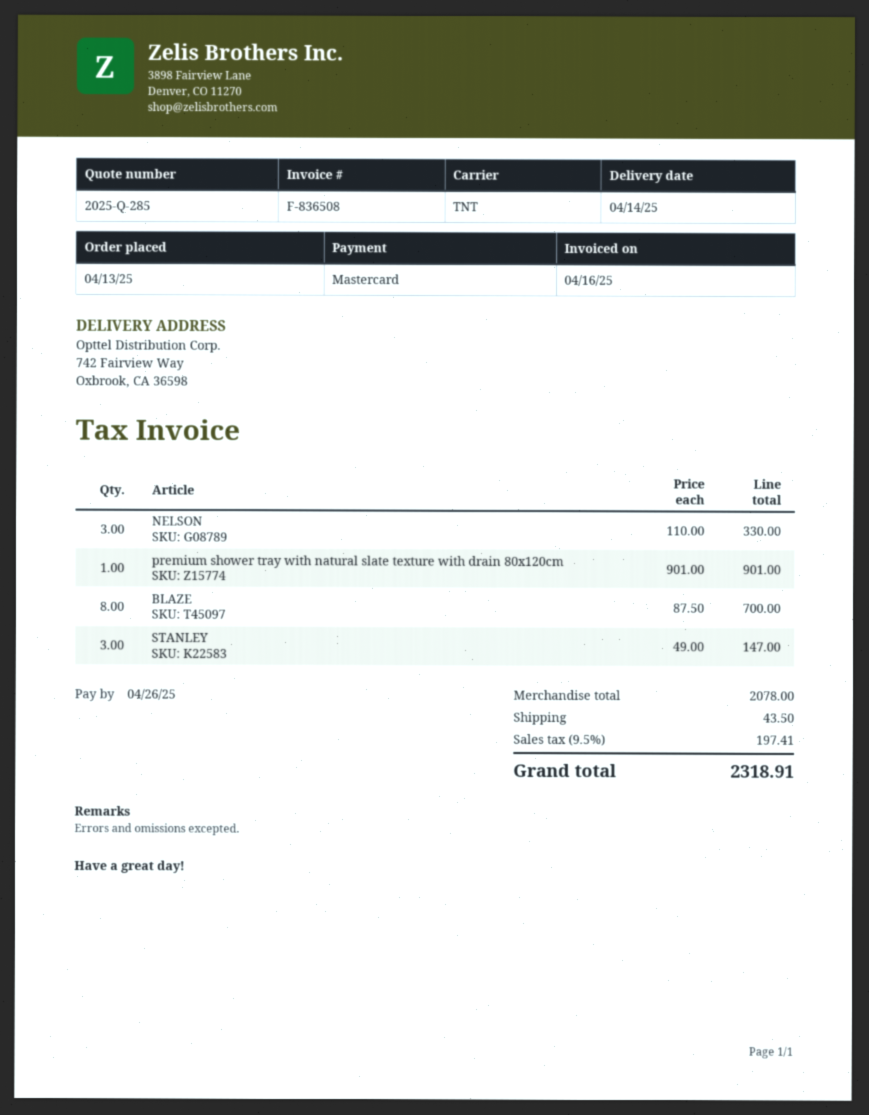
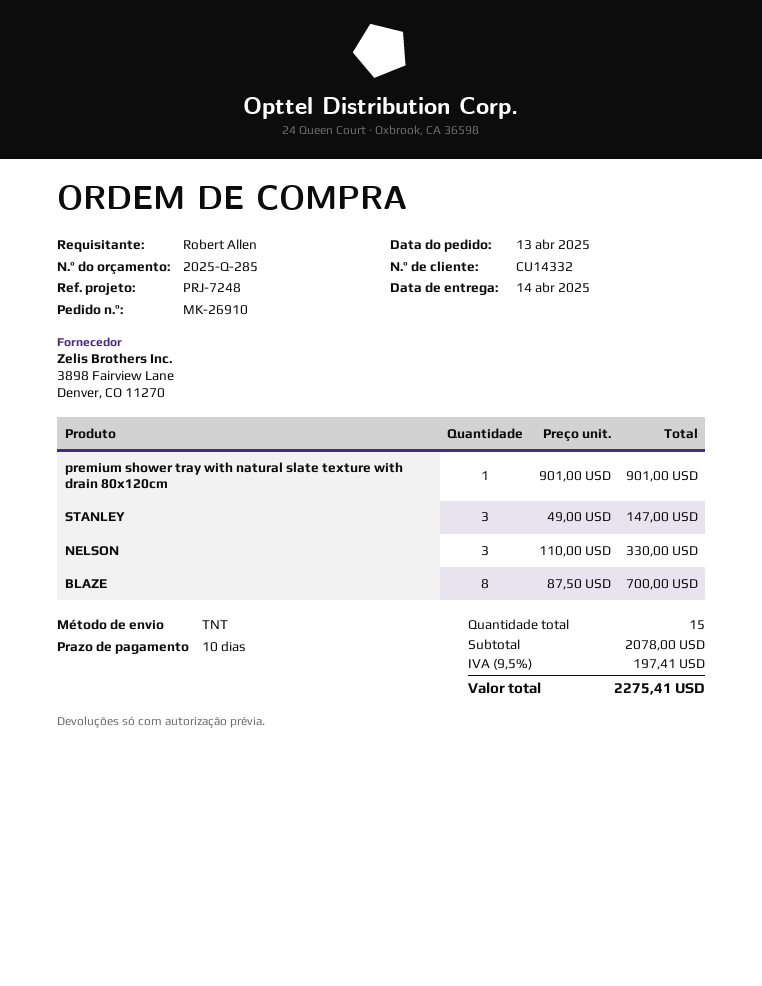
shipping: 43.50 -> none
total: 2318.91 -> 2275.41

